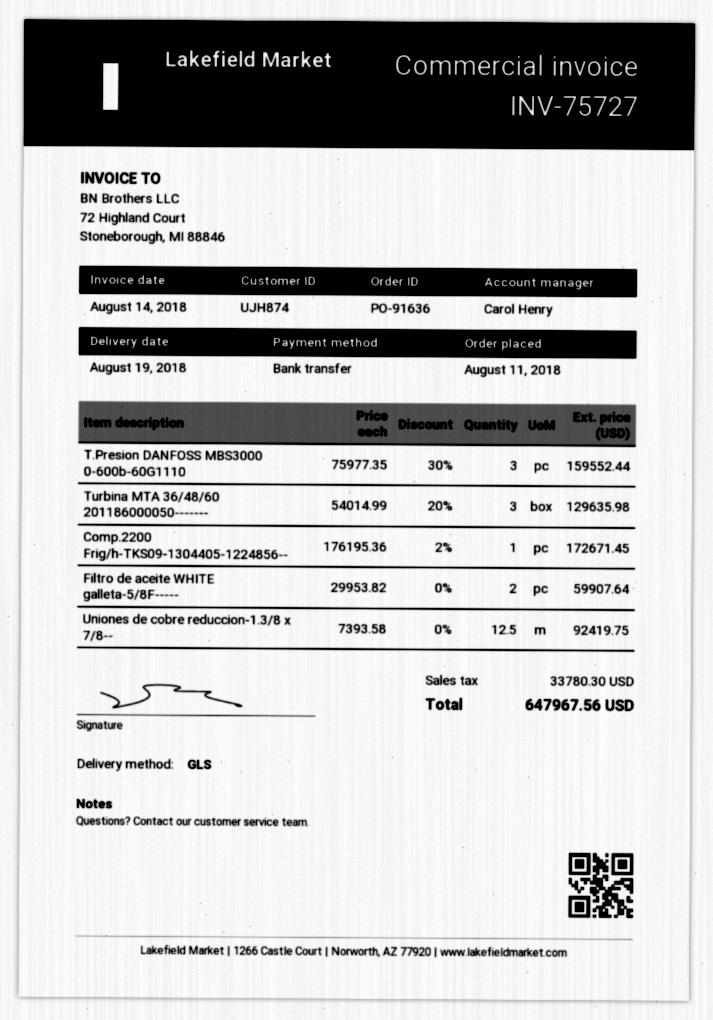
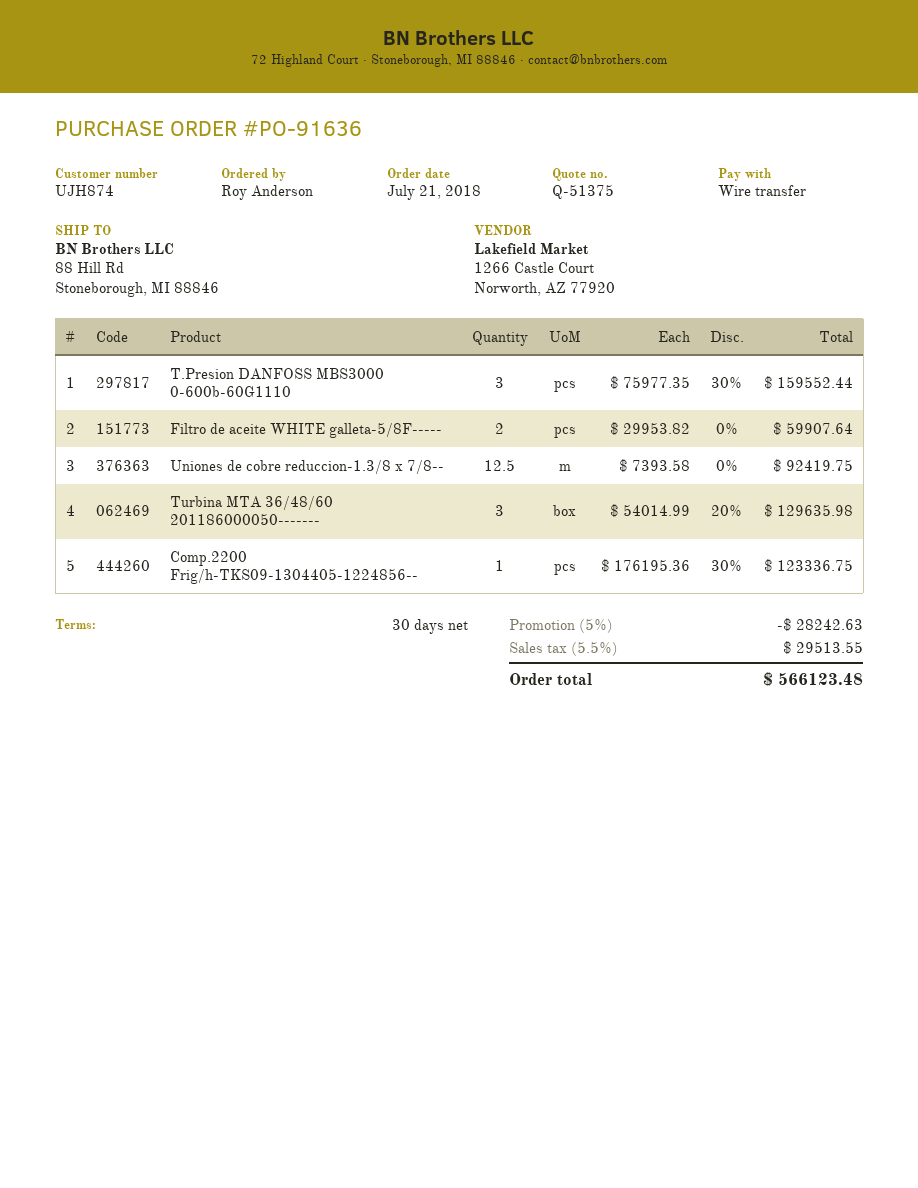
order date: 2018-08-11 -> 2018-07-21
Comp.2200 Frig/h-TKS09-1304405-1224856--: 1 x 176195.36 - 2% = 172671.45 -> 1 x 176195.36 - 30% = 123336.75
discount: none -> 5% = 28242.63
tax: 33780.30 -> 29513.55
total: 647967.56 -> 566123.48

